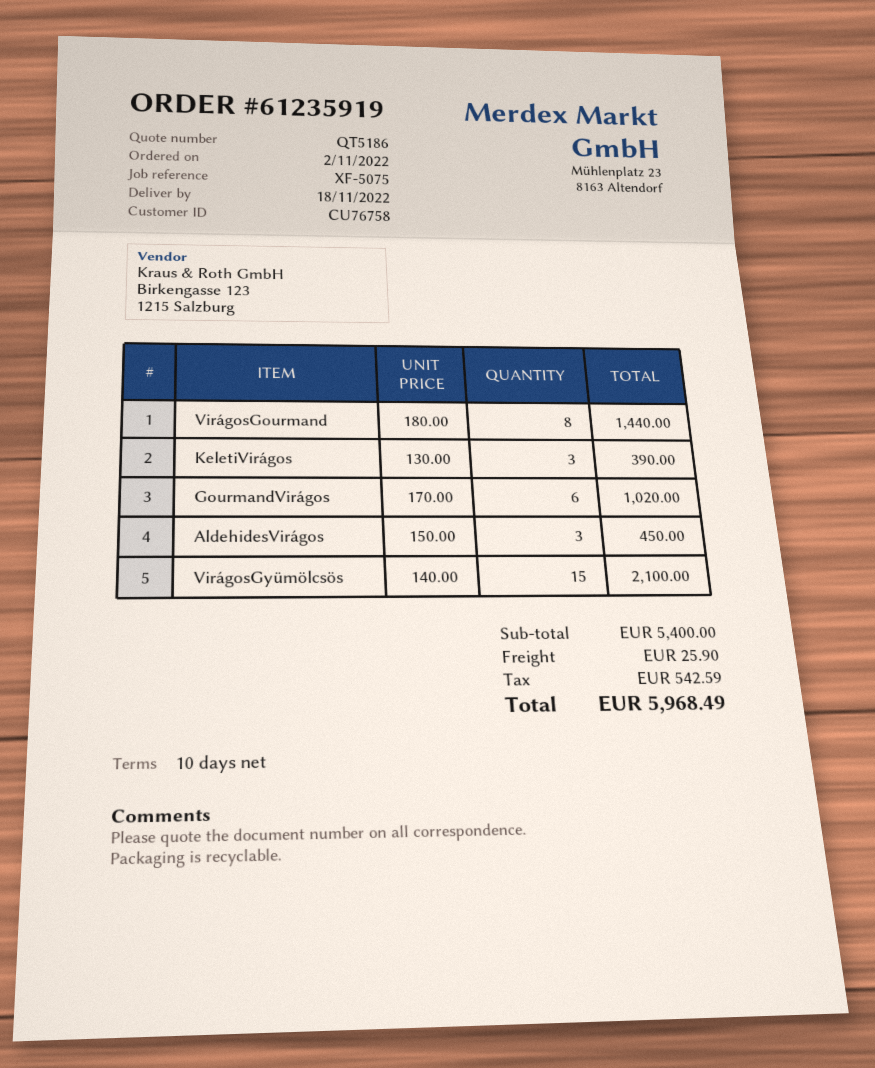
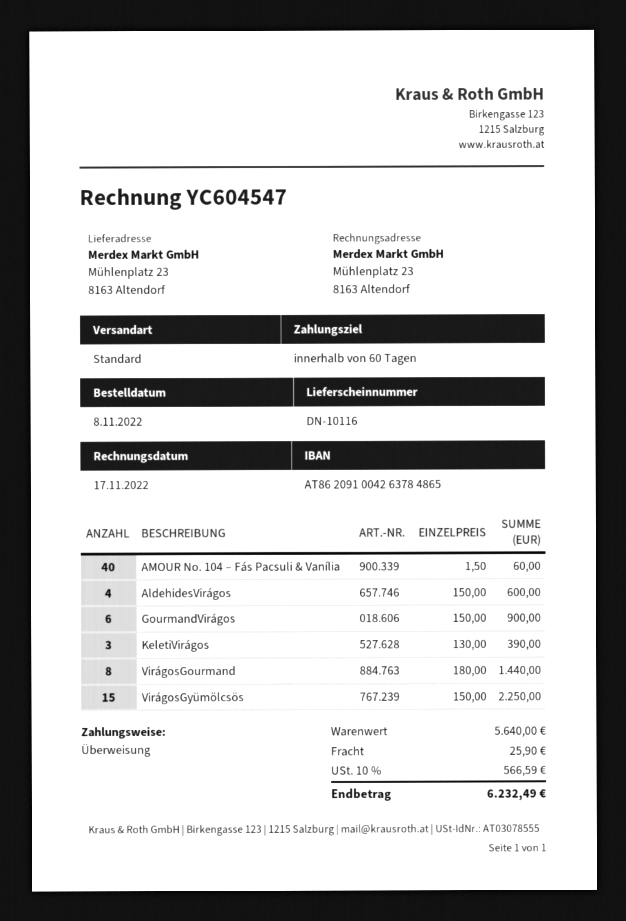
order date: 2022-11-02 -> 2022-11-08
payment terms: 10 days -> 60 days
GourmandVirágos: 6 x 170.00 = 1020.00 -> 6 x 150.00 = 900.00
AldehidesVirágos: 3 x 150.00 = 450.00 -> 4 x 150.00 = 600.00
VirágosGyümölcsös: 15 x 140.00 = 2100.00 -> 15 x 150.00 = 2250.00
AMOUR No. 104 – Fás Pacsuli & Vanília: none -> 40 x 1.50 = 60.00
subtotal: 5400.00 -> 5640.00
tax: 542.59 -> 566.59
total: 5968.49 -> 6232.49

